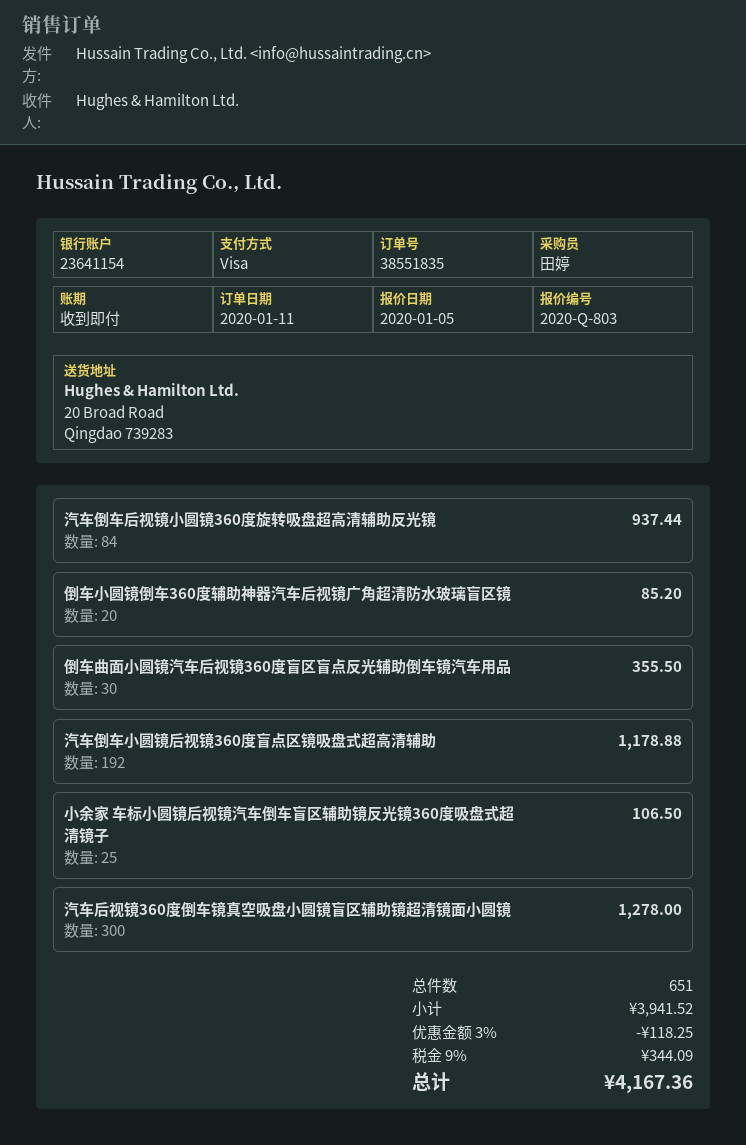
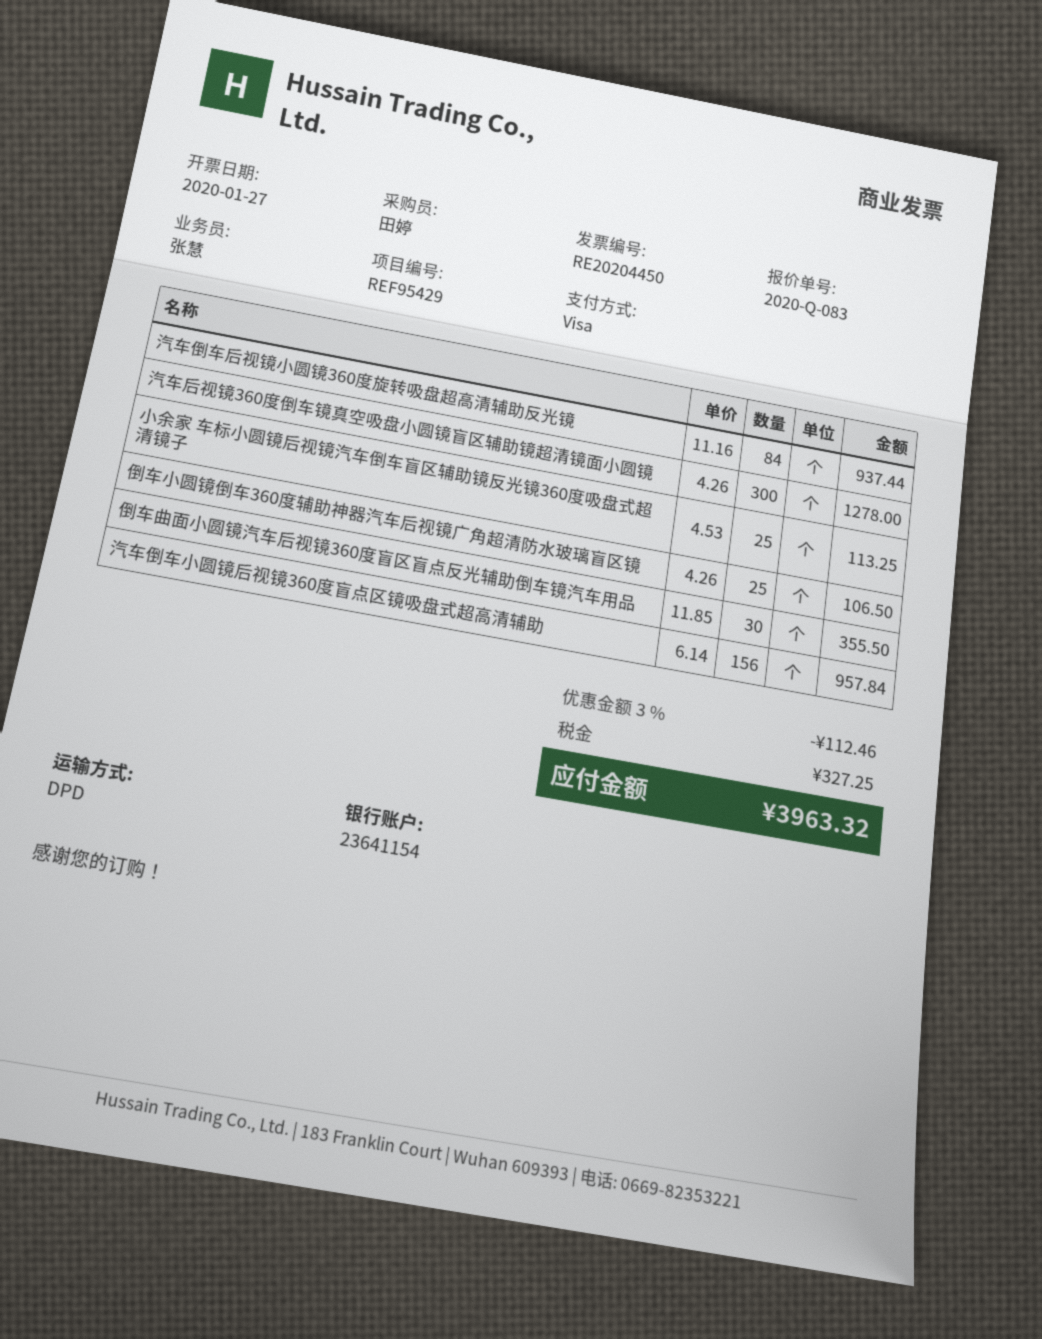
quote number: 2020-Q-803 -> 2020-Q-083
倒车小圆镜倒车360度辅助神器汽车后视镜广角超清防水玻璃盲区镜: 20 for 85.20 -> 25 for 106.50
汽车倒车小圆镜后视镜360度盲点区镜吸盘式超高清辅助: 192 for 1178.88 -> 156 for 957.84
小余家 车标小圆镜后视镜汽车倒车盲区辅助镜反光镜360度吸盘式超清镜子: 25 for 106.50 -> 25 for 113.25
discount: 3% = 118.25 -> 3% = 112.46
tax: 344.09 -> 327.25
total: 4167.36 -> 3963.32

